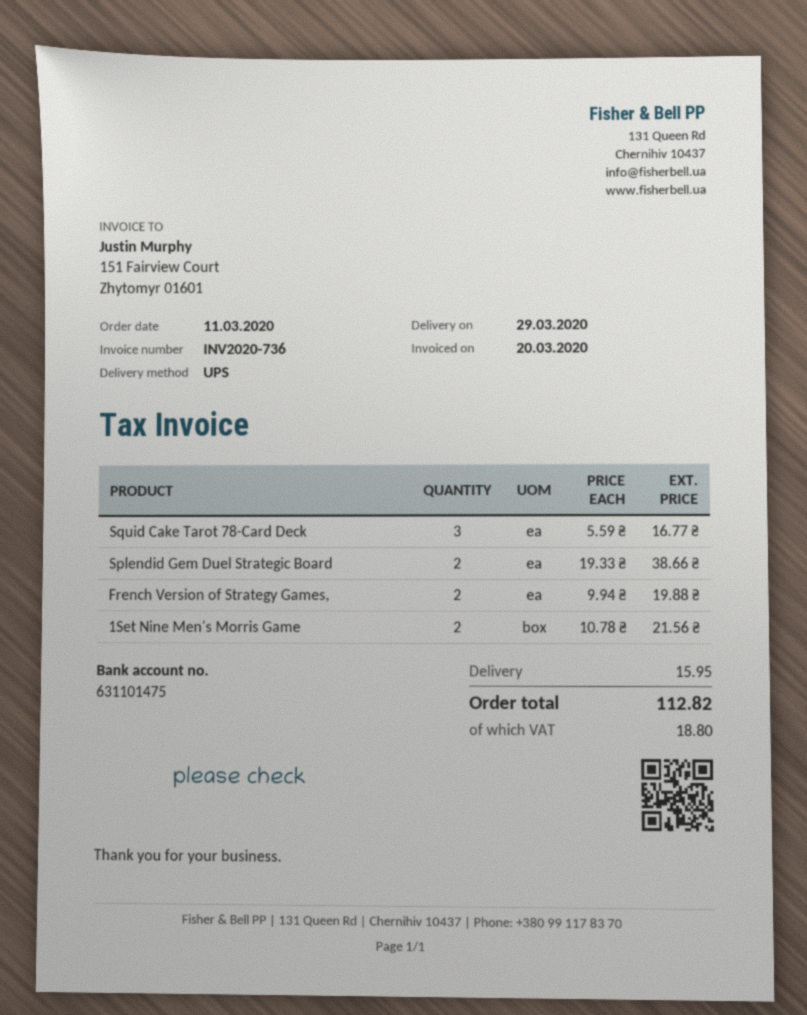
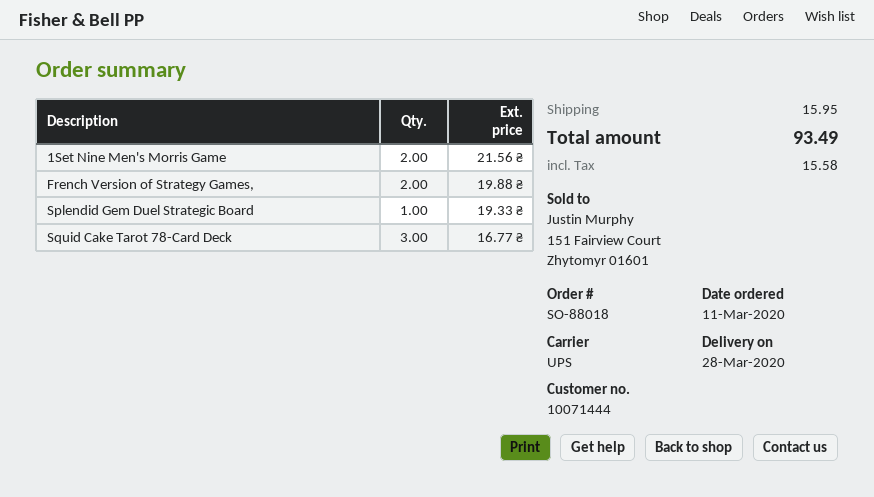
delivery date: 2020-03-29 -> 2020-03-28
Splendid Gem Duel Strategic Board: 2 for 38.66 -> 1 for 19.33
tax: 18.80 -> 15.58
total: 112.82 -> 93.49

